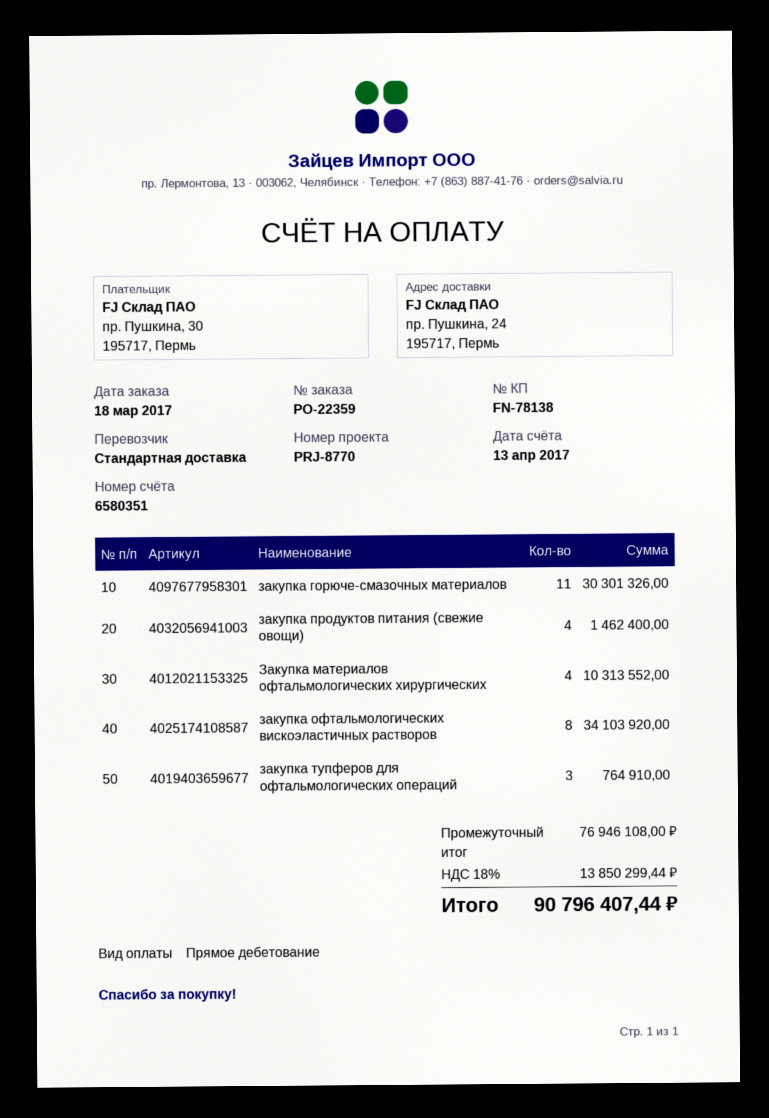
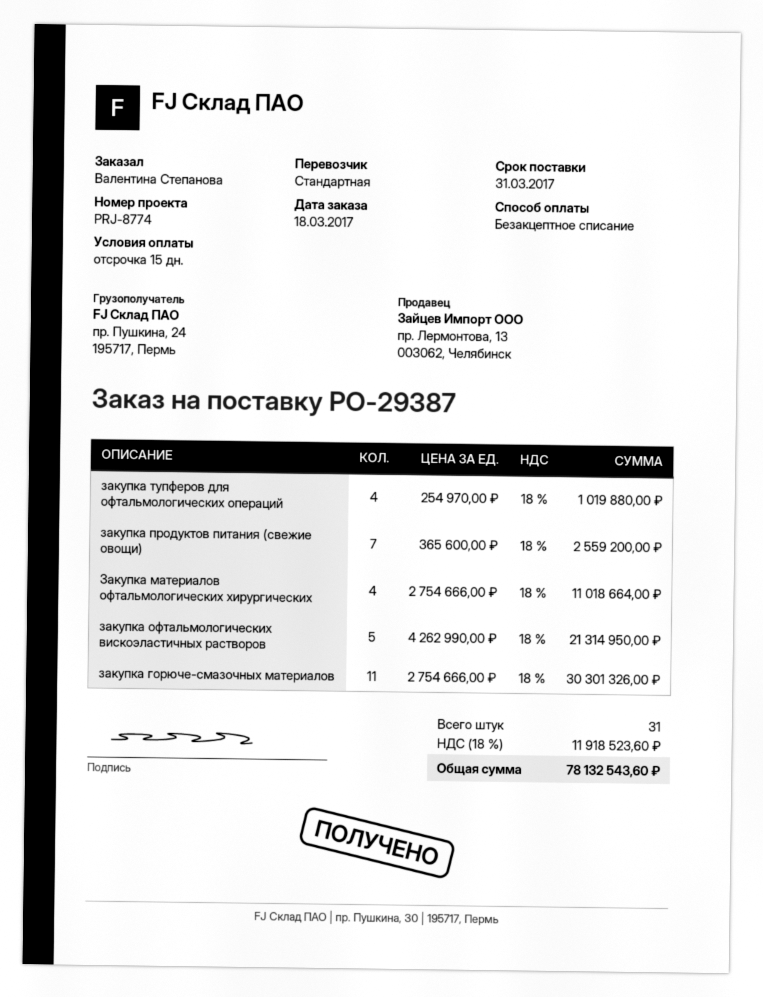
order number: PO-22359 -> PO-29387
reference: PRJ-8770 -> PRJ-8774
закупка продуктов питания (свежие овощи): 4 for 1462400.00 -> 7 for 2559200.00
Закупка материалов офтальмологических хирургических: 4 for 10313552.00 -> 4 for 11018664.00
закупка офтальмологических вискоэластичных растворов: 8 for 34103920.00 -> 5 for 21314950.00
закупка тупферов для офтальмологических операций: 3 for 764910.00 -> 4 for 1019880.00
tax: 18% = 13850299.44 -> 18% = 11918523.60
total: 90796407.44 -> 78132543.60

